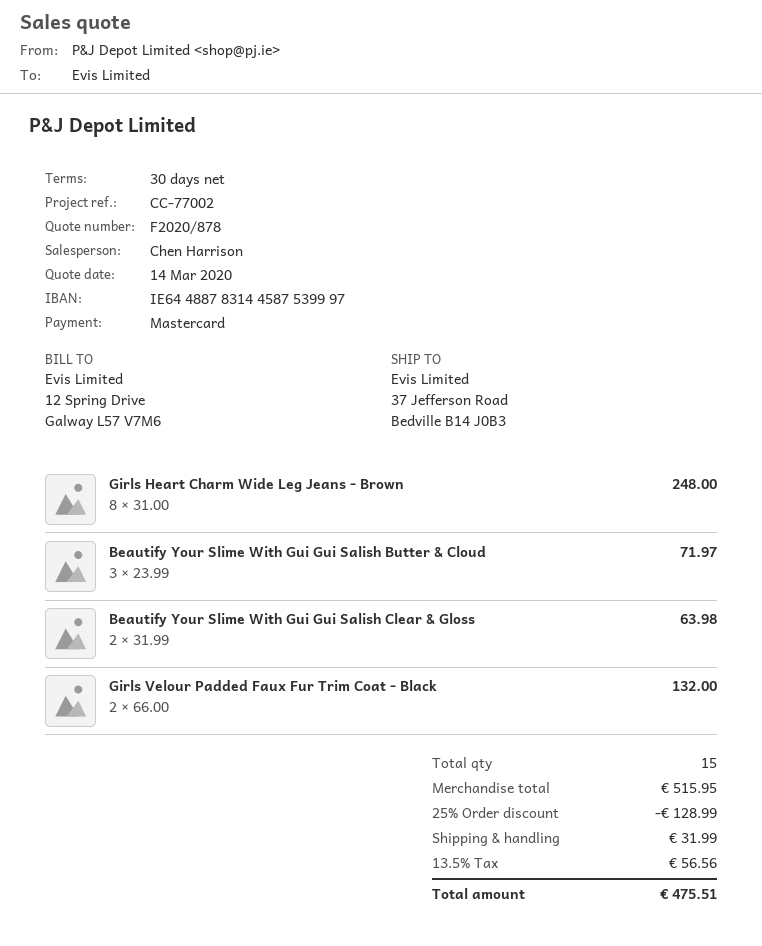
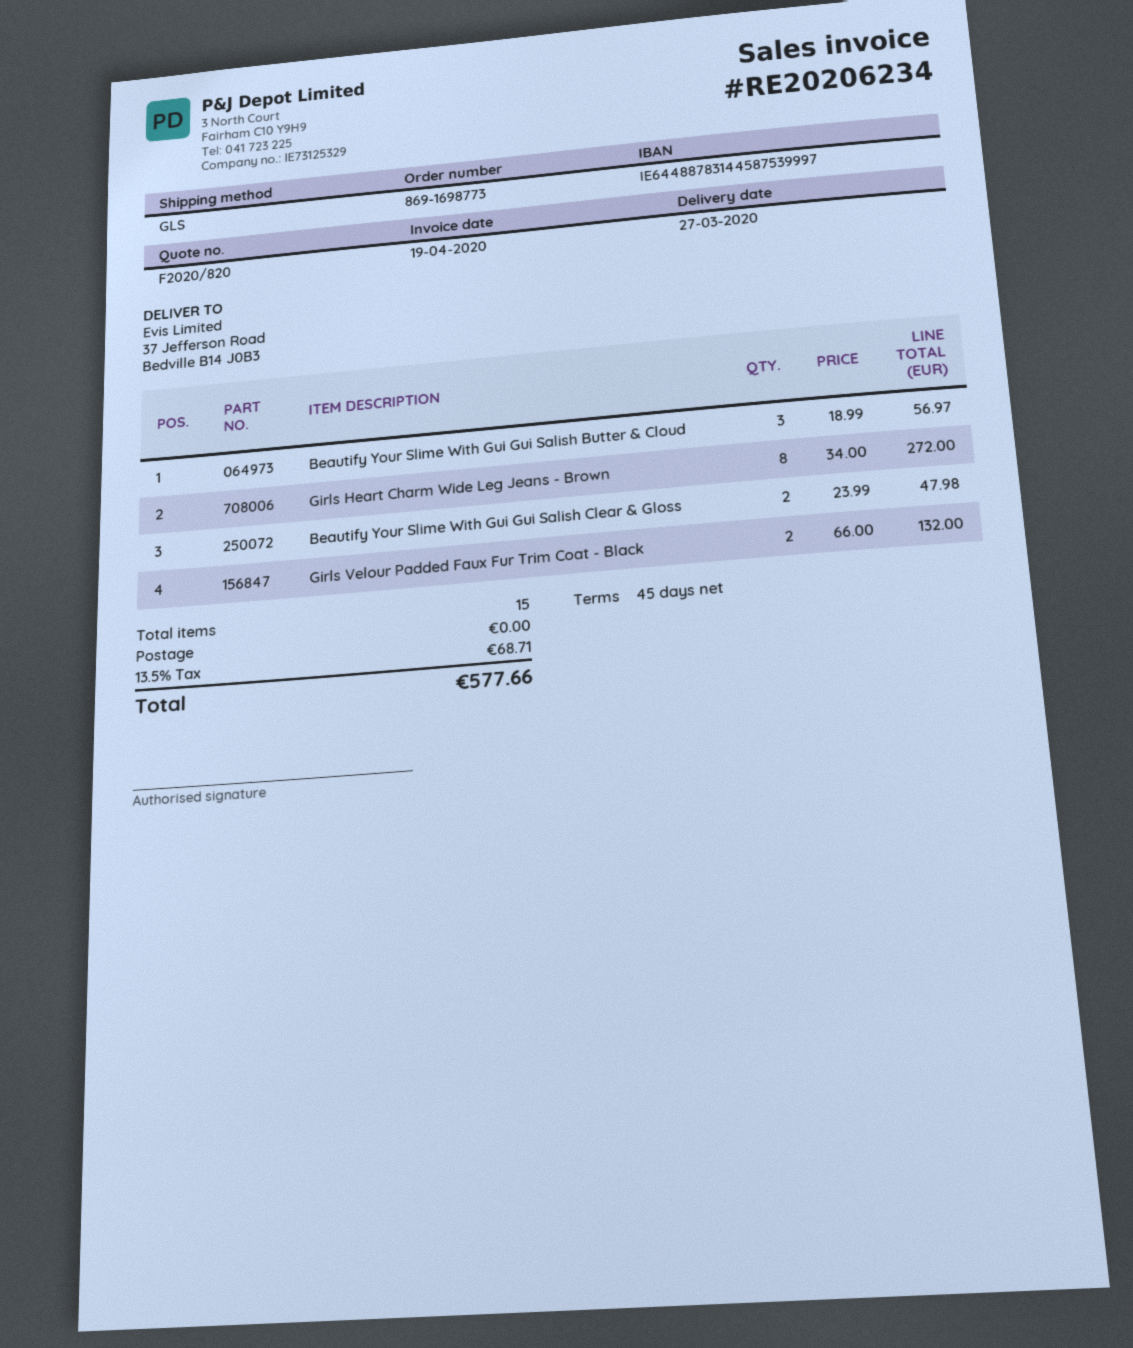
quote number: F2020/878 -> F2020/820
payment terms: 30 days -> 45 days
Girls Heart Charm Wide Leg Jeans - Brown: 8 x 31.00 = 248.00 -> 8 x 34.00 = 272.00
Beautify Your Slime With Gui Gui Salish Butter & Cloud: 3 x 23.99 = 71.97 -> 3 x 18.99 = 56.97
Beautify Your Slime With Gui Gui Salish Clear & Gloss: 2 x 31.99 = 63.98 -> 2 x 23.99 = 47.98
discount: 25% = 128.99 -> none
shipping: 31.99 -> 0.00
tax: 13.5% = 56.56 -> 13.5% = 68.71
total: 475.51 -> 577.66

